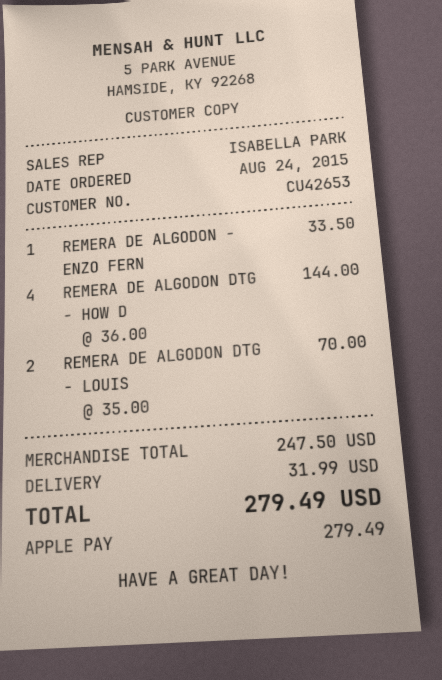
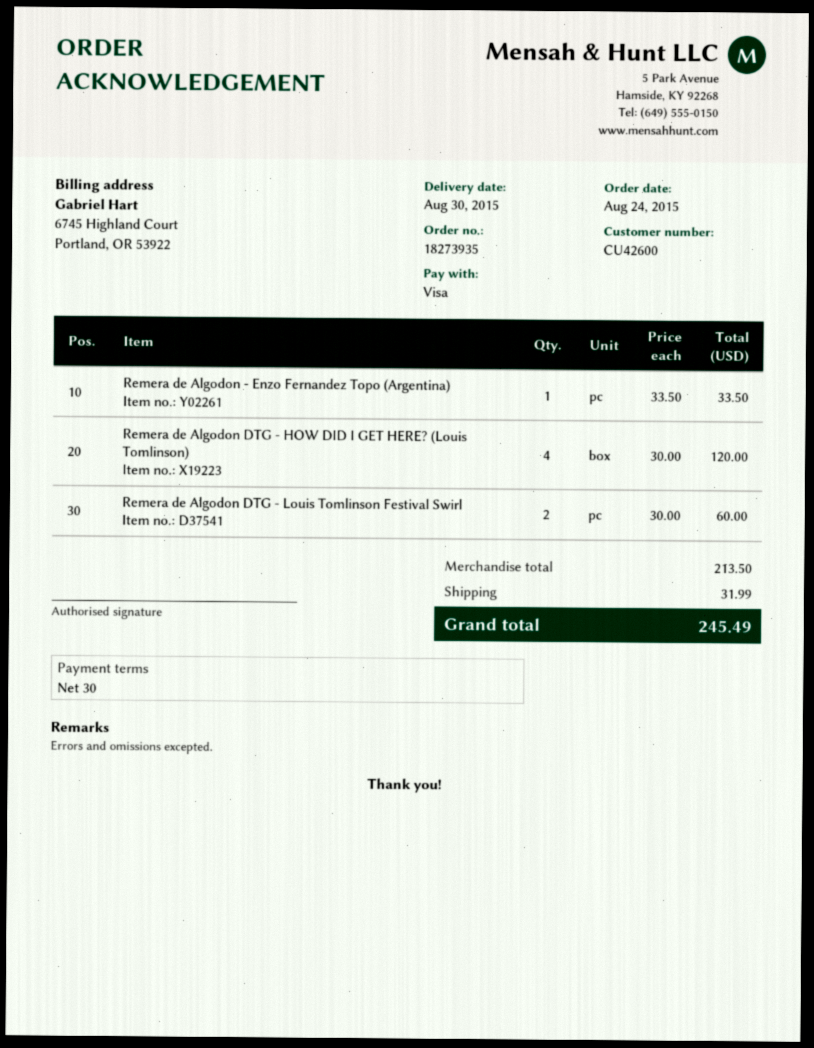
customer number: CU42653 -> CU42600
payment method: Apple Pay -> Visa
REMERA DE ALGODON DTG - HOW D: 4 x 36.00 = 144.00 -> 4 x 30.00 = 120.00
REMERA DE ALGODON DTG - LOUIS: 2 x 35.00 = 70.00 -> 2 x 30.00 = 60.00
subtotal: 247.50 -> 213.50
total: 279.49 -> 245.49

